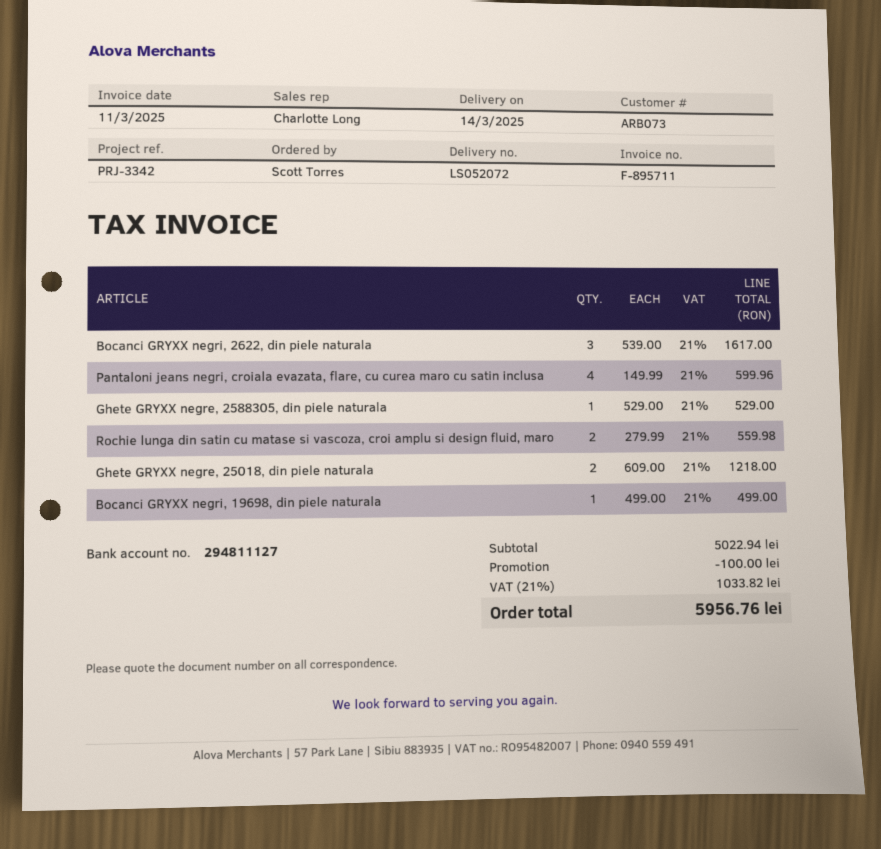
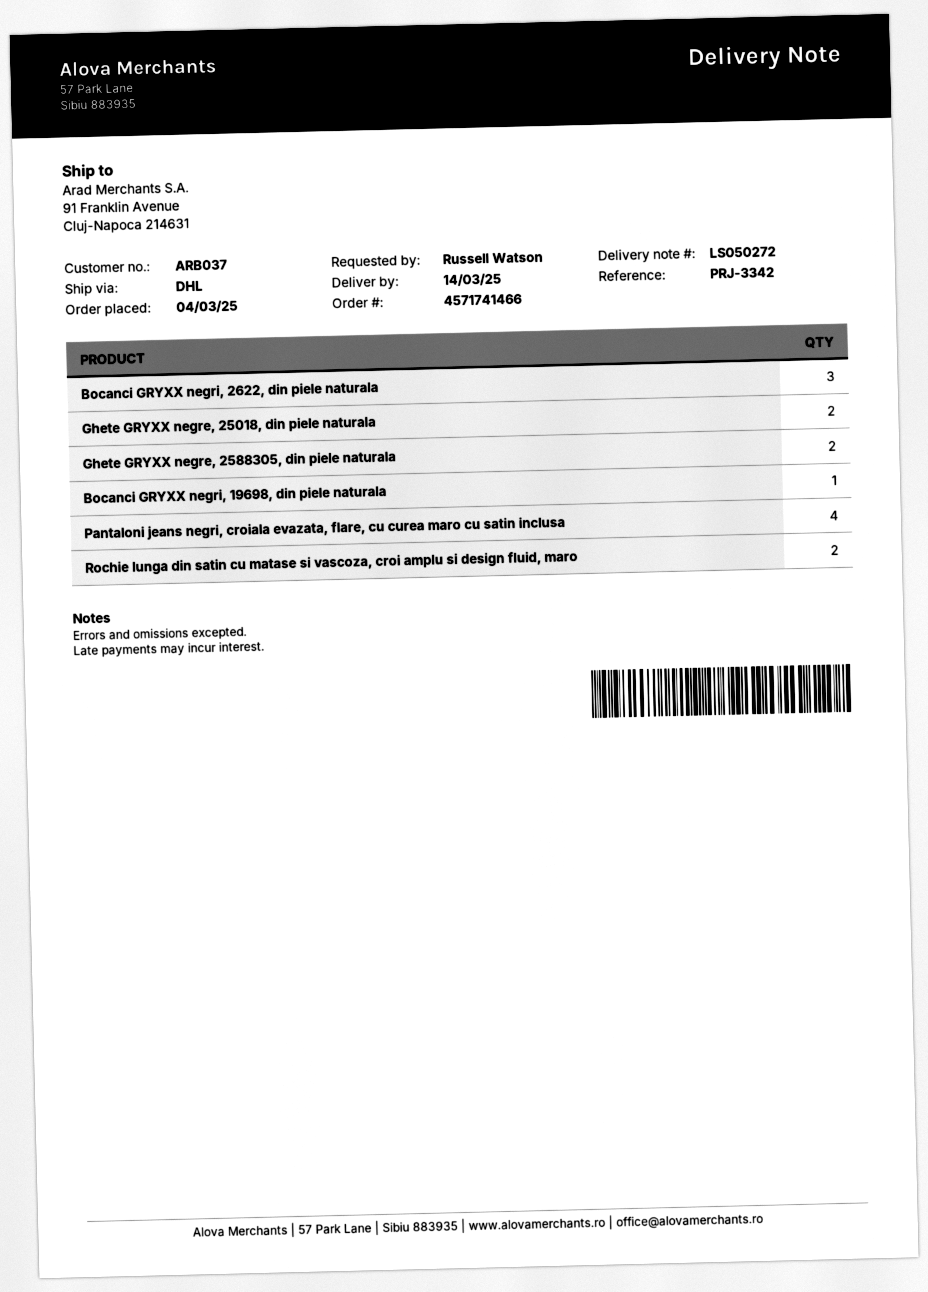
delivery note number: LS052072 -> LS050272
customer number: ARB073 -> ARB037
ordered by: Scott Torres -> Russell Watson
Ghete GRYXX negre, 2588305, din piele naturala: 1 -> 2

